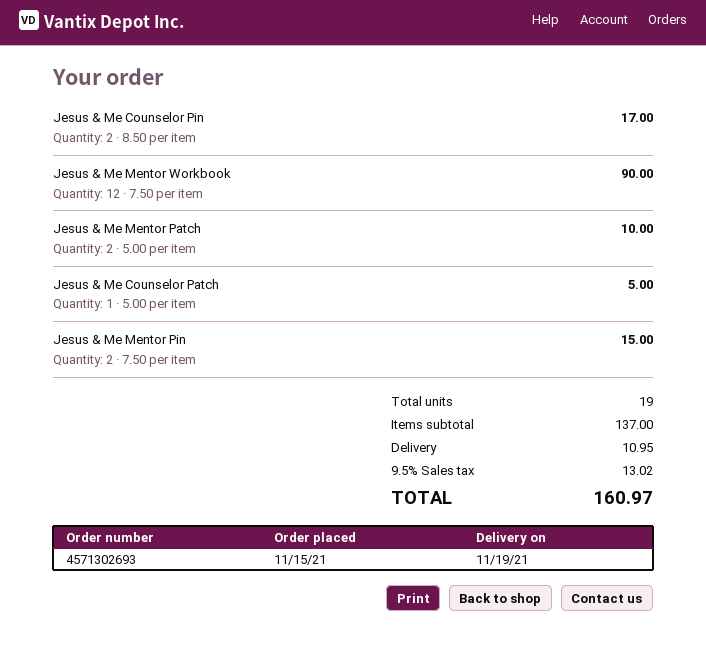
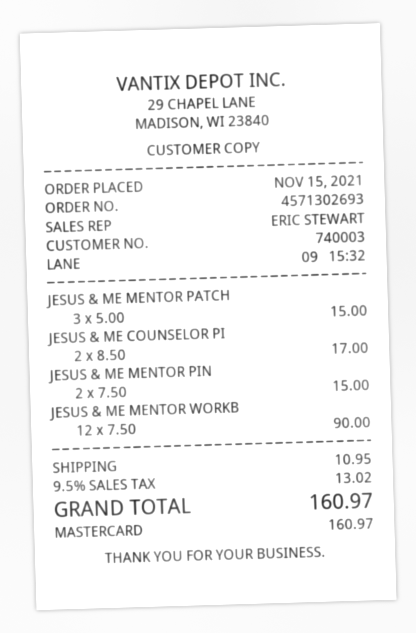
Jesus & Me Mentor Patch: 2 x 5.00 = 10.00 -> 3 x 5.00 = 15.00
Jesus & Me Counselor Patch: 1 x 5.00 = 5.00 -> none

